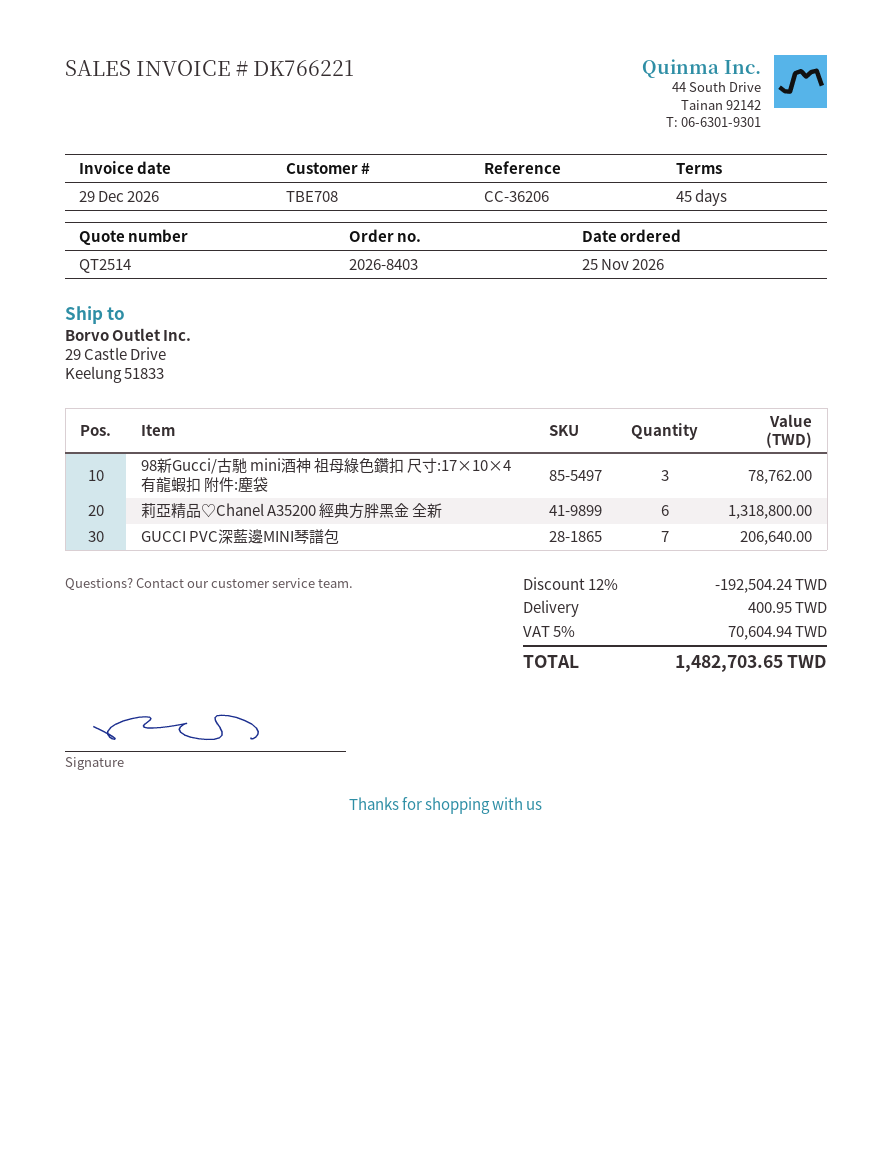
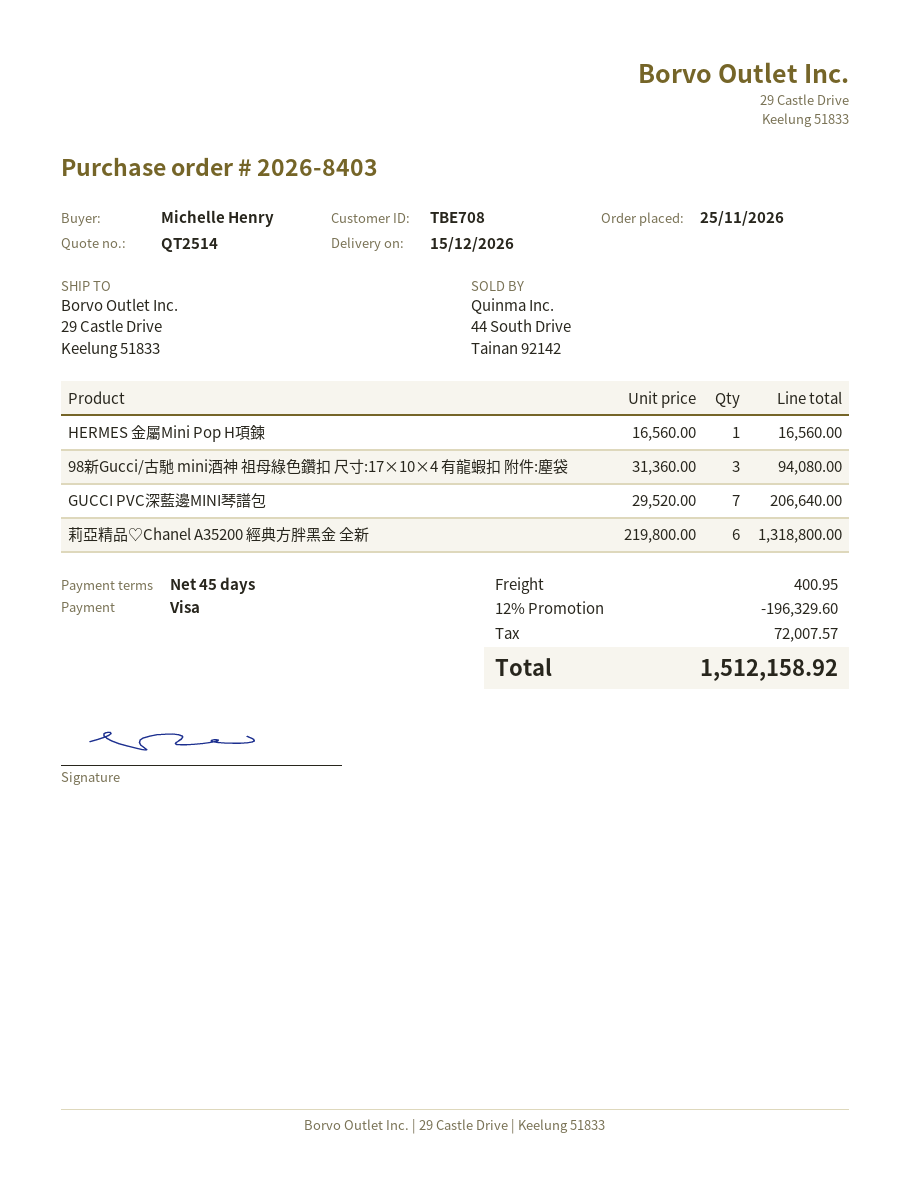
98新Gucci/古馳 mini酒神 祖母綠色鑽扣 尺寸:17×10×4 有龍蝦扣 附件:塵袋: 3 for 78762.00 -> 3 for 94080.00
HERMES 金屬Mini Pop H項鍊: none -> 1 for 16560.00
discount: 12% = 192504.24 -> 12% = 196329.60
tax: 70604.94 -> 72007.57
total: 1482703.65 -> 1512158.92

